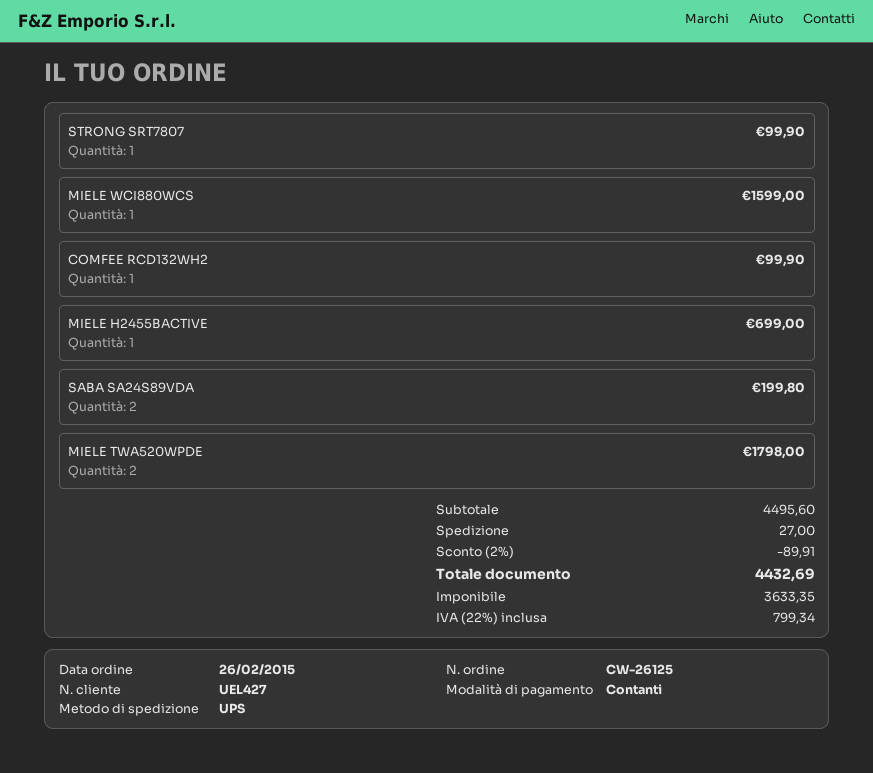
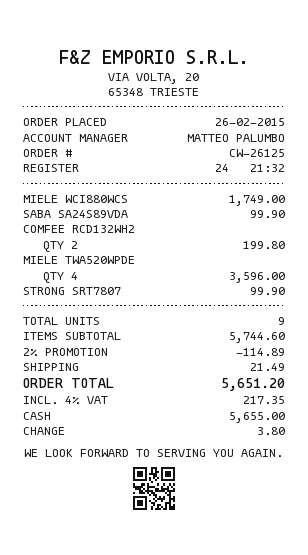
MIELE WCI880WCS: 1 for 1599.00 -> 1 for 1749.00
COMFEE RCD132WH2: 1 for 99.90 -> 2 for 199.80
MIELE H2455BACTIVE: 1 for 699.00 -> none
SABA SA24S89VDA: 2 for 199.80 -> 1 for 99.90
MIELE TWA520WPDE: 2 for 1798.00 -> 4 for 3596.00
subtotal: 4495.60 -> 5744.60
discount: 2% = 89.91 -> 2% = 114.89
shipping: 27.00 -> 21.49
tax: 22% = 799.34 -> 4% = 217.35
total: 4432.69 -> 5651.20

